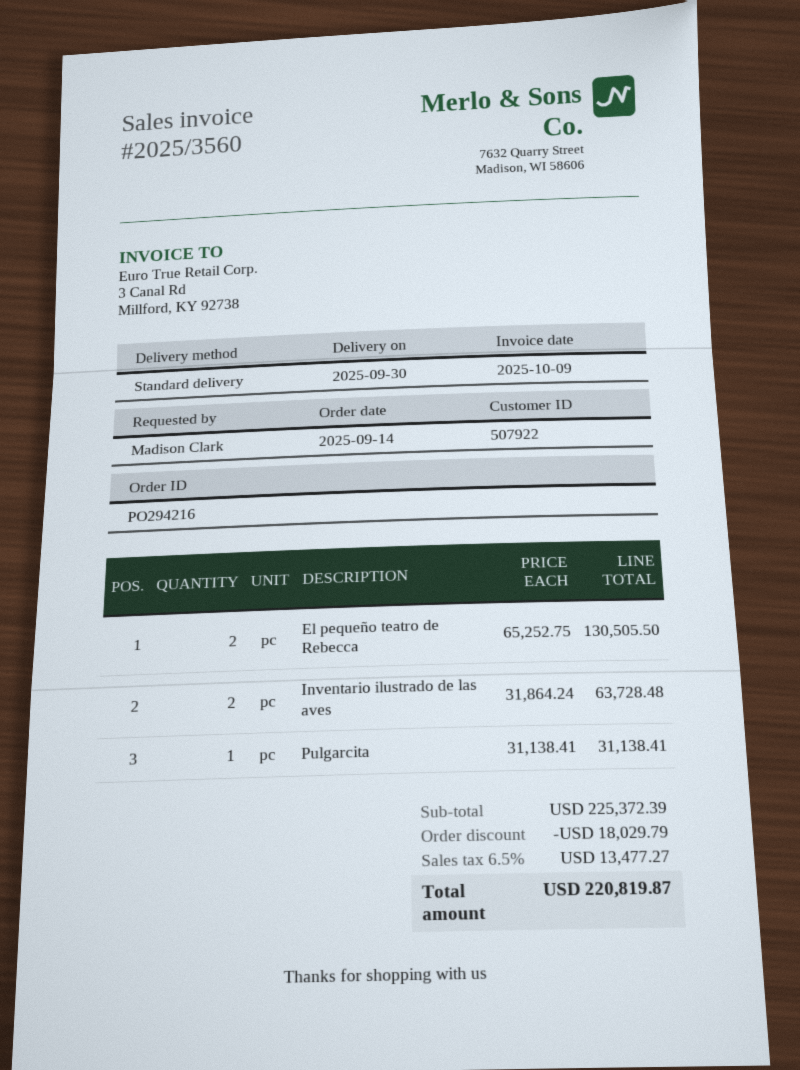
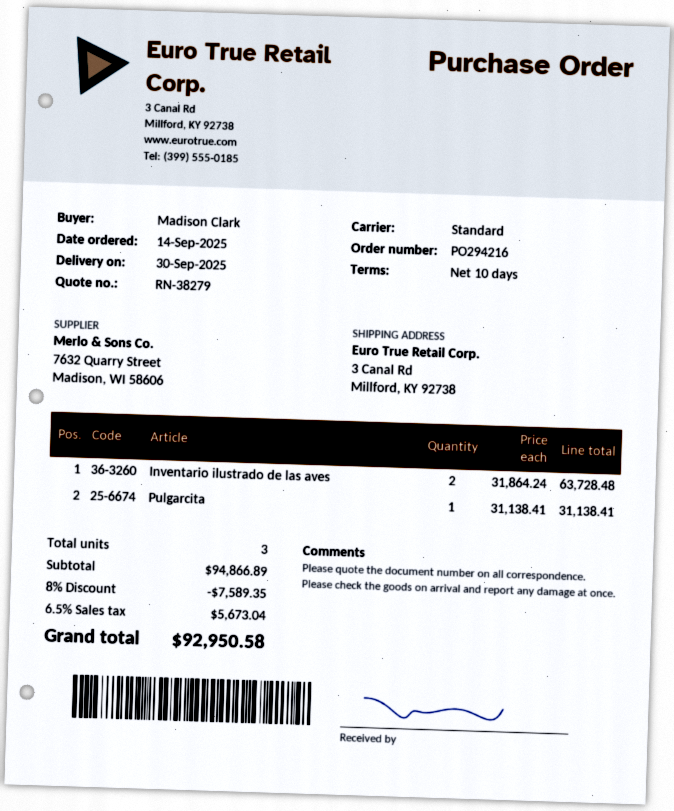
El pequeño teatro de Rebecca: 2 x 65252.75 = 130505.50 -> none
subtotal: 225372.39 -> 94866.89
discount: 18029.79 -> 7589.35
tax: 6.5% = 13477.27 -> 6.5% = 5673.04
total: 220819.87 -> 92950.58

